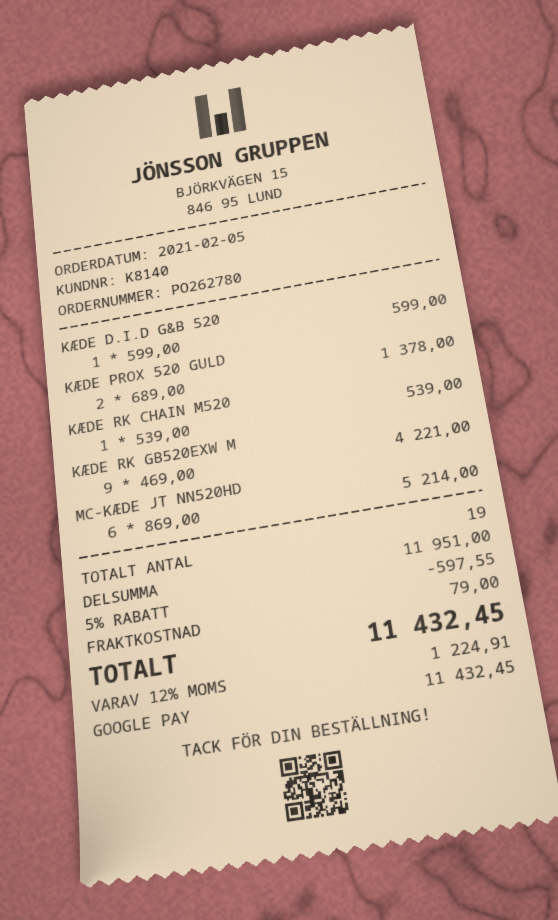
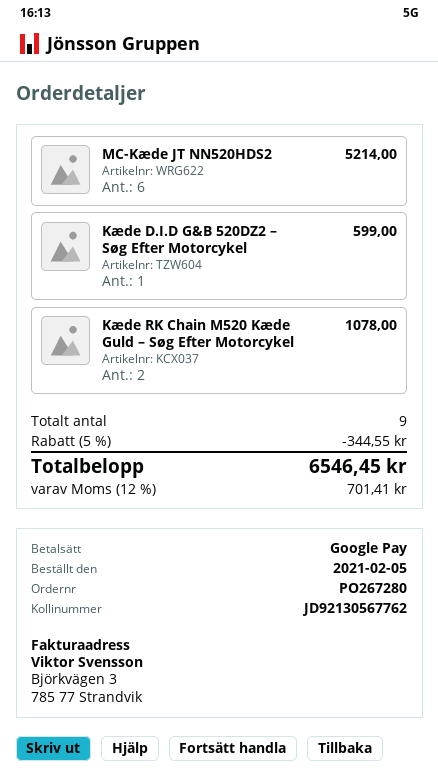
order number: PO262780 -> PO267280
KÆDE PROX 520 GULD: 2 for 1378.00 -> none
KÆDE RK CHAIN M520: 1 for 539.00 -> 2 for 1078.00
KÆDE RK GB520EXW M: 9 for 4221.00 -> none
total quantity: 19 -> 9
discount: 5% = 597.55 -> 5% = 344.55
shipping: 79.00 -> none
tax: 12% = 1224.91 -> 12% = 701.41
total: 11432.45 -> 6546.45

